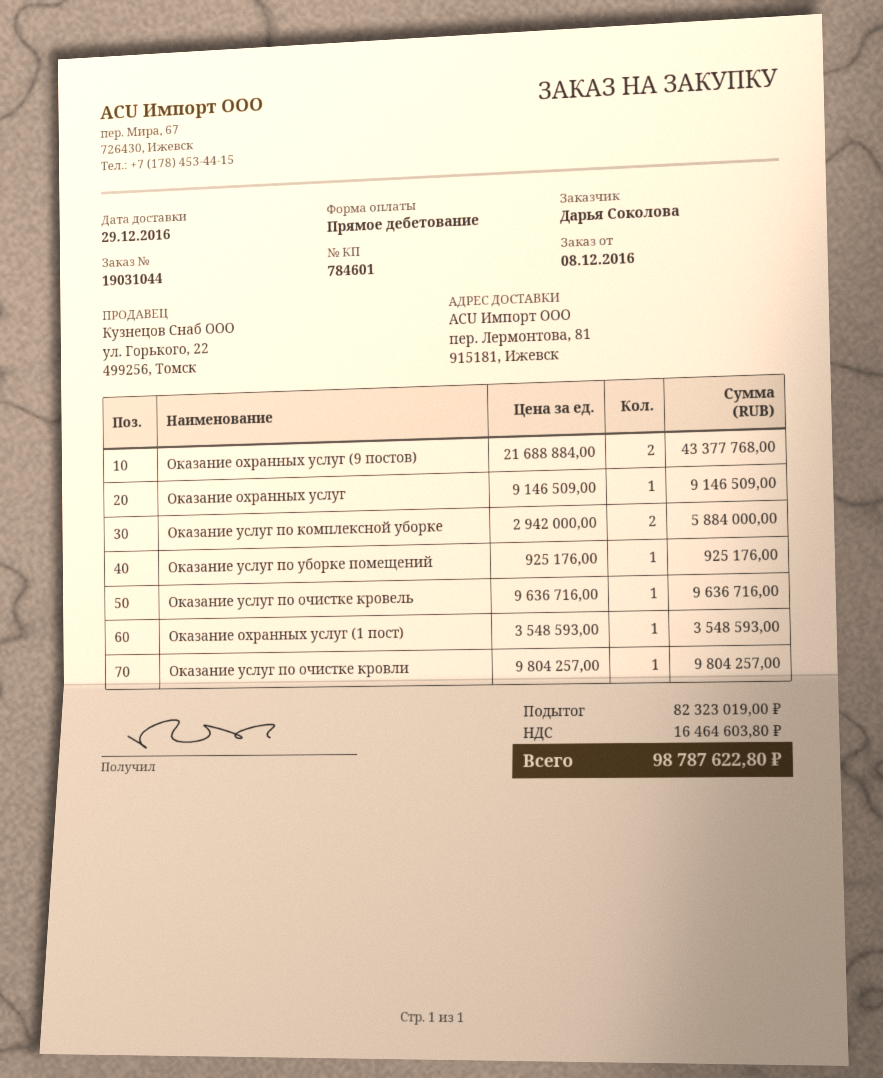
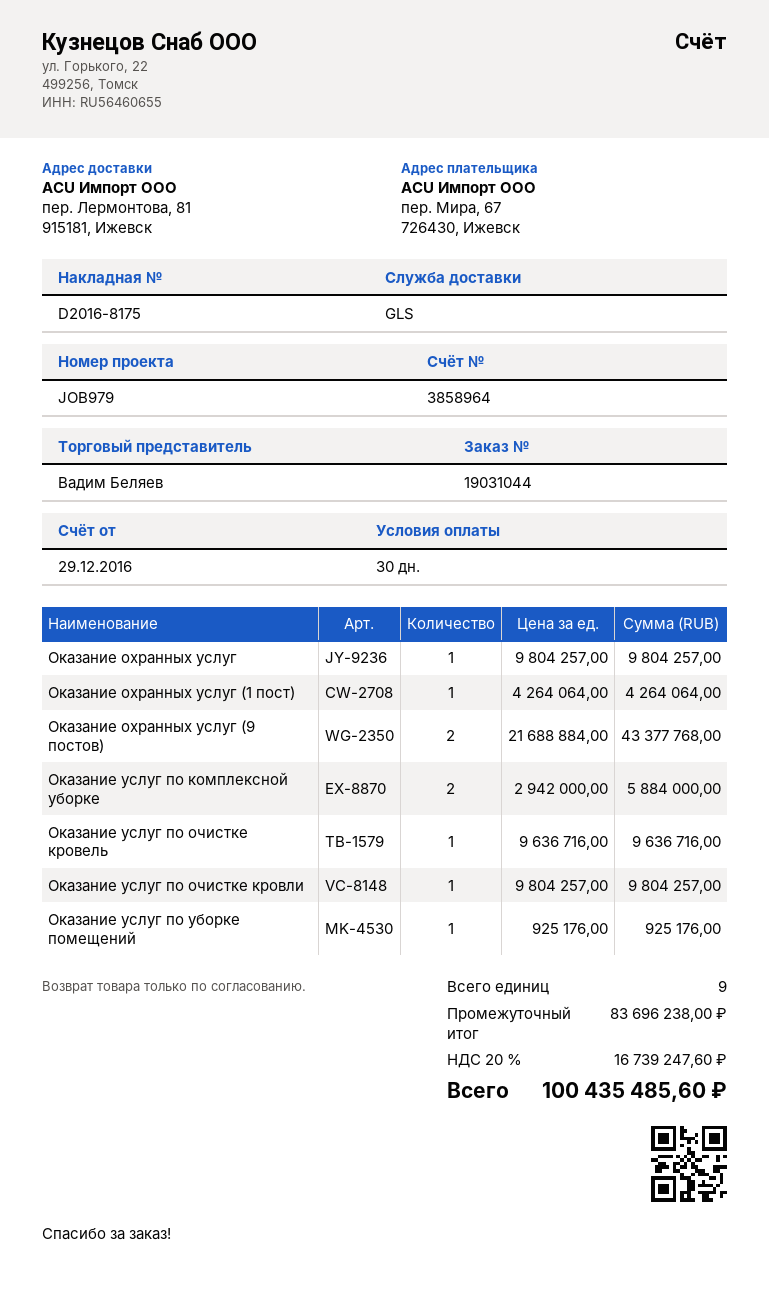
Оказание охранных услуг: 1 x 9146509.00 = 9146509.00 -> 1 x 9804257.00 = 9804257.00
Оказание охранных услуг (1 пост): 1 x 3548593.00 = 3548593.00 -> 1 x 4264064.00 = 4264064.00
subtotal: 82323019.00 -> 83696238.00
tax: 16464603.80 -> 16739247.60
total: 98787622.80 -> 100435485.60

